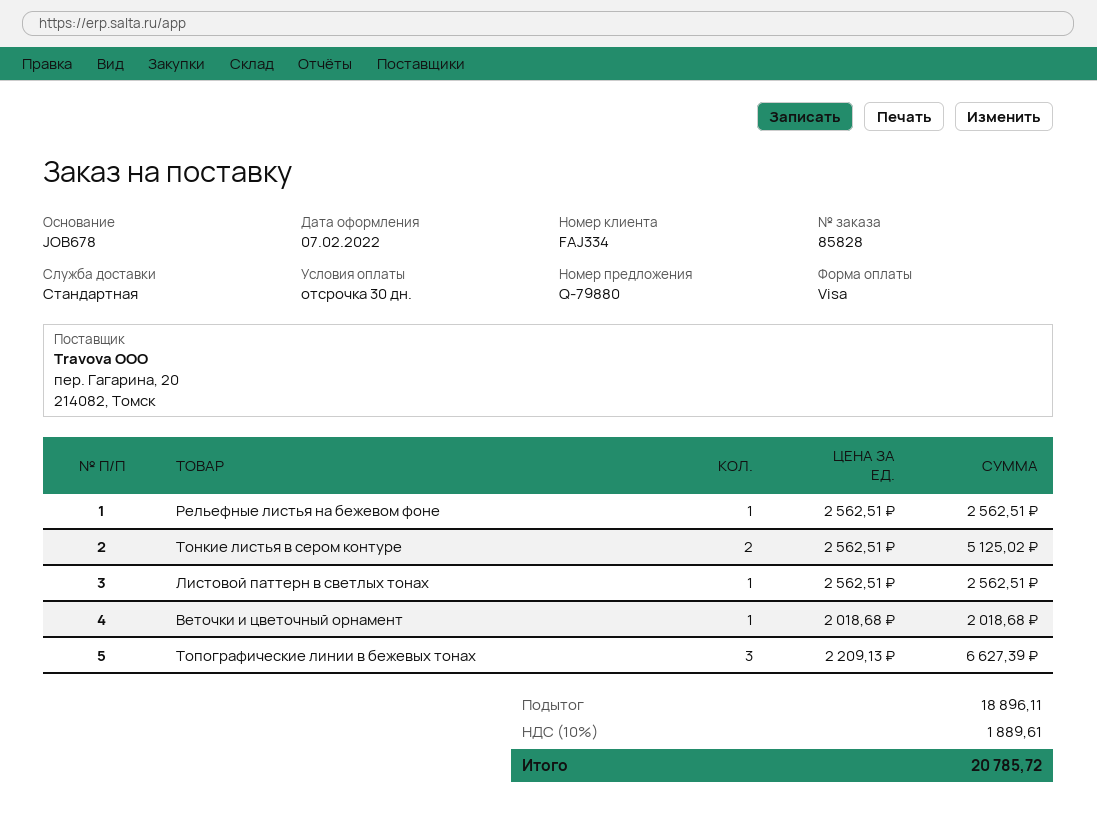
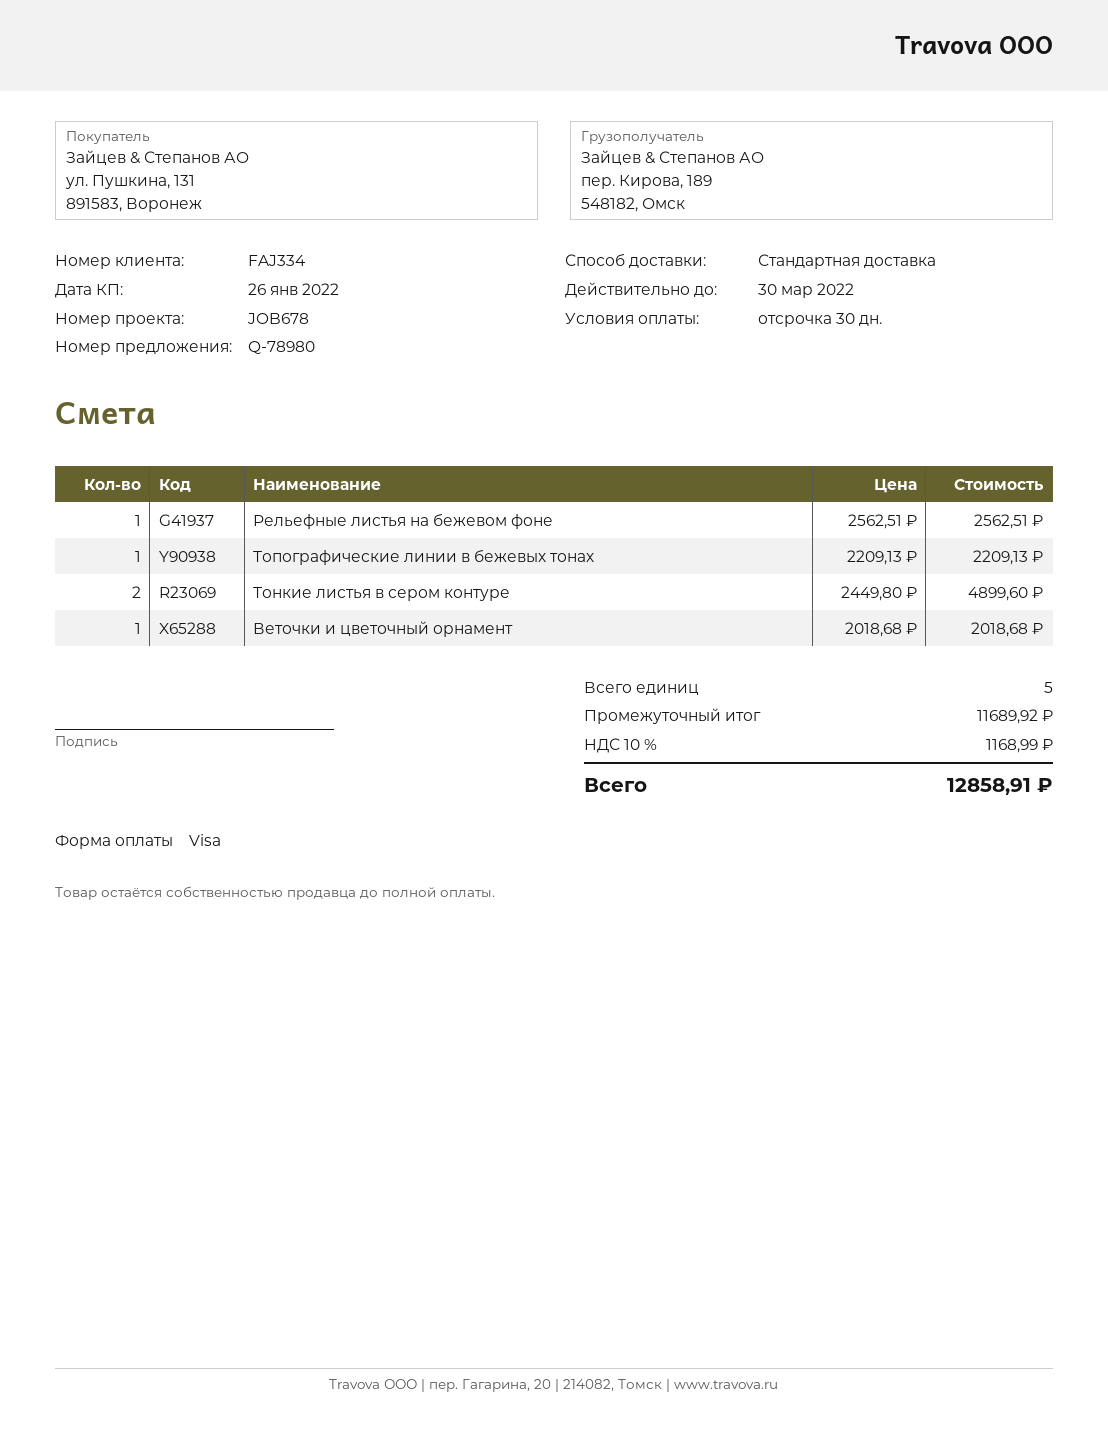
quote number: Q-79880 -> Q-78980
Тонкие листья в сером контуре: 2 x 2562.51 = 5125.02 -> 2 x 2449.80 = 4899.60
Листовой паттерн в светлых тонах: 1 x 2562.51 = 2562.51 -> none
Топографические линии в бежевых тонах: 3 x 2209.13 = 6627.39 -> 1 x 2209.13 = 2209.13
subtotal: 18896.11 -> 11689.92
tax: 10% = 1889.61 -> 10% = 1168.99
total: 20785.72 -> 12858.91

